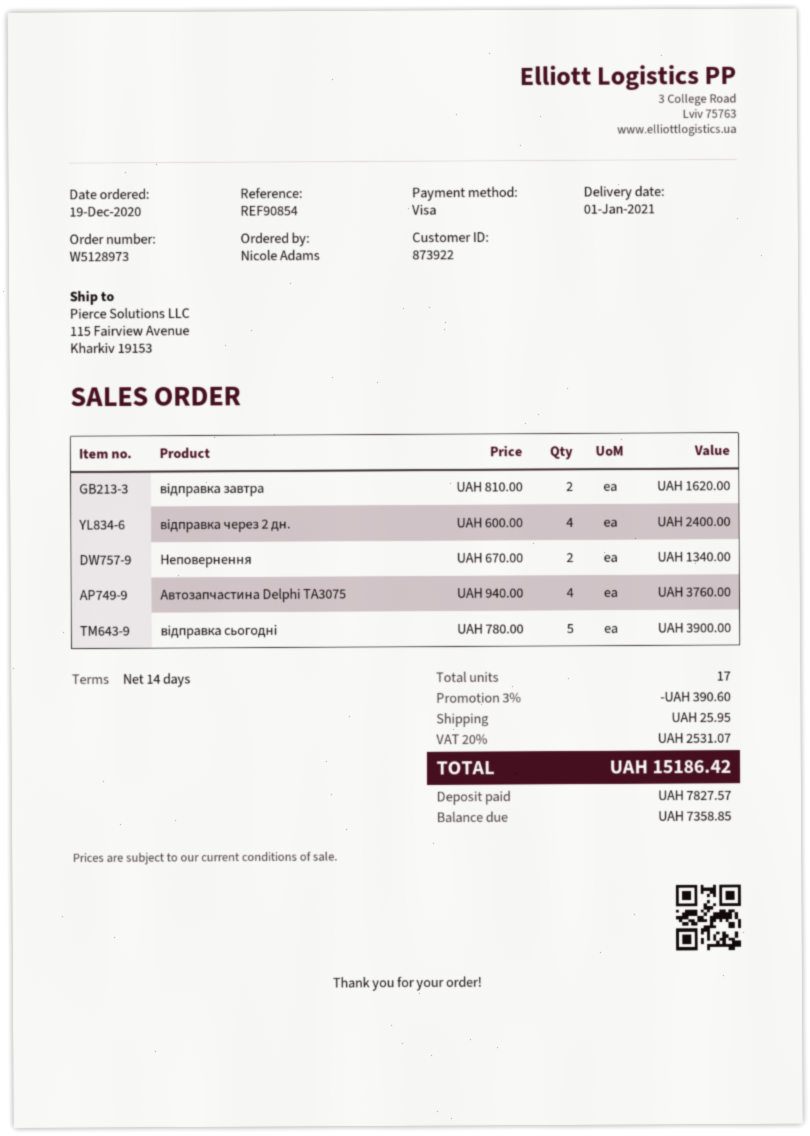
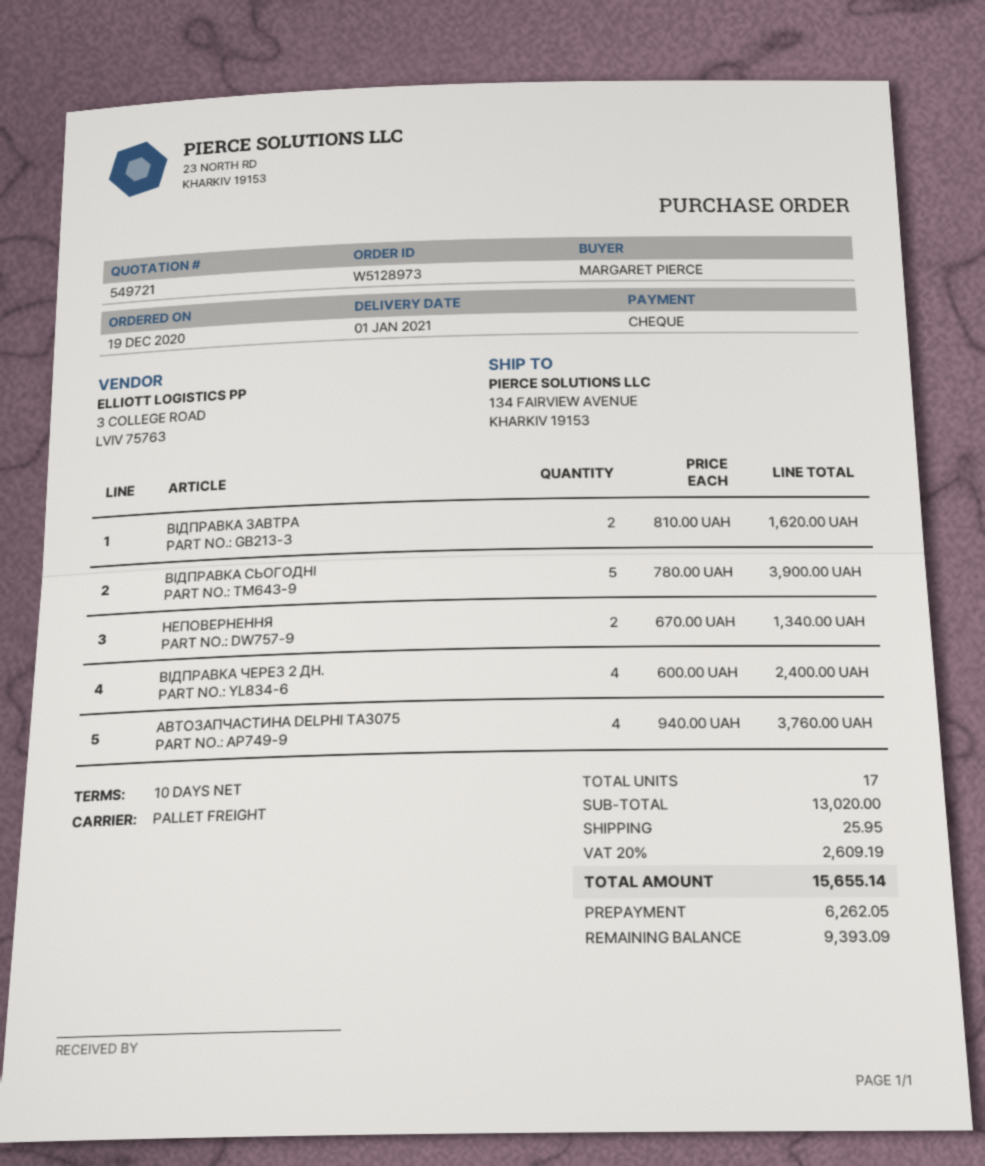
payment terms: 14 days -> 10 days
ordered by: Nicole Adams -> MARGARET PIERCE
payment method: Visa -> cheque
ship to: 115 Fairview Avenue, Kharkiv 19153 -> 134 FAIRVIEW AVENUE, KHARKIV 19153
discount: 3% = 390.60 -> none
tax: 20% = 2531.07 -> 20% = 2609.19
total: 15186.42 -> 15655.14
deposit: 7827.57 -> 6262.05
balance: 7358.85 -> 9393.09

